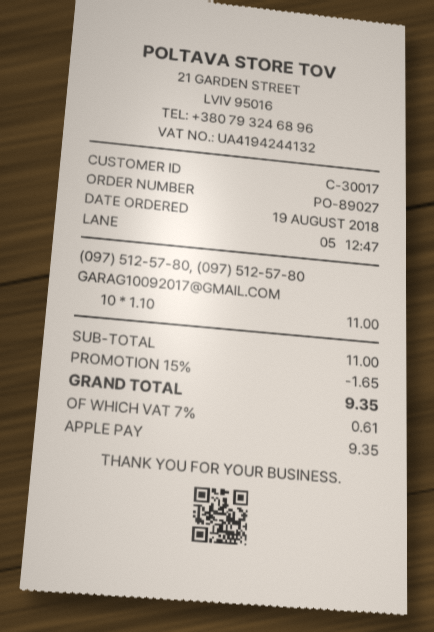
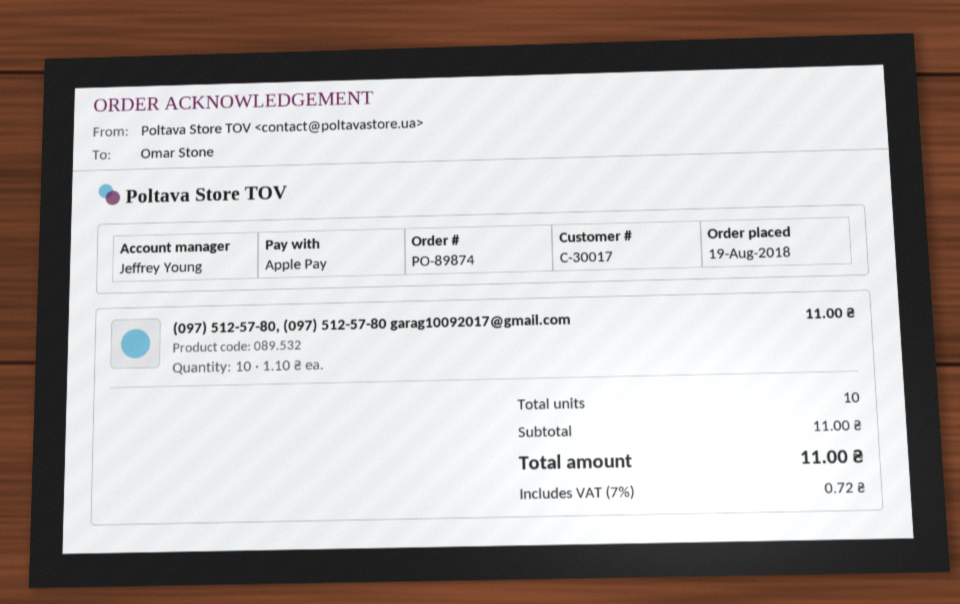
order number: PO-89027 -> PO-89874
discount: 15% = 1.65 -> none
tax: 7% = 0.61 -> 7% = 0.72
total: 9.35 -> 11.00

